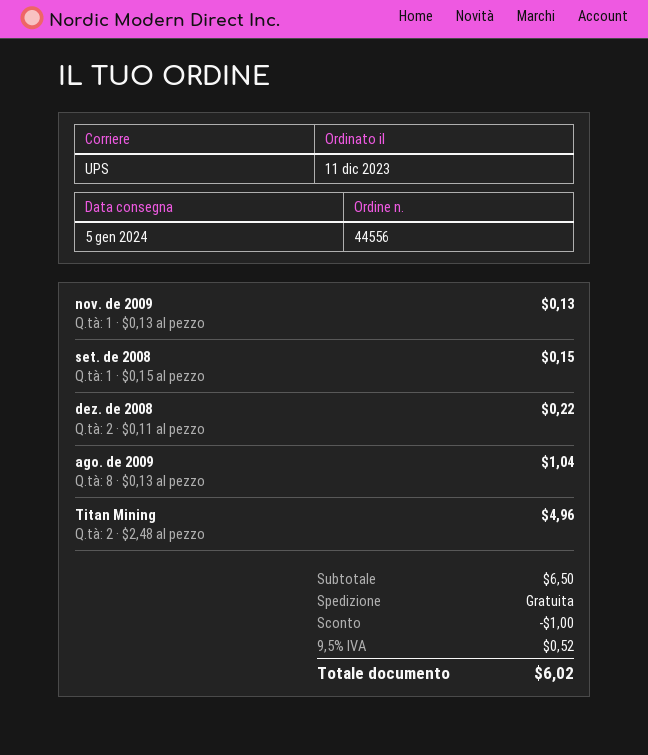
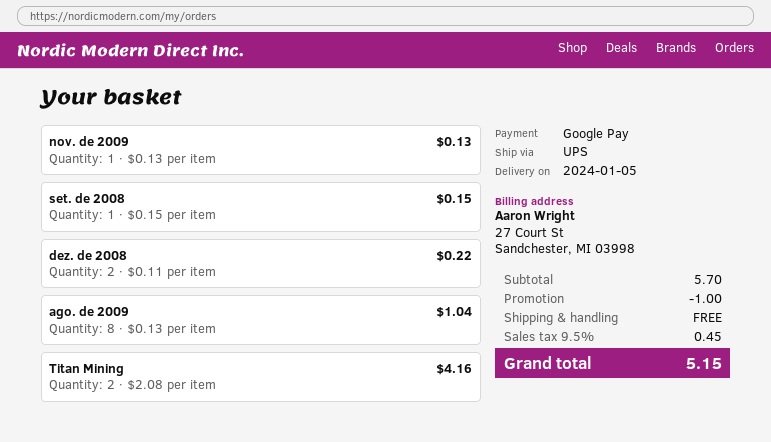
Titan Mining: 2 x 2.48 = 4.96 -> 2 x 2.08 = 4.16
subtotal: 6.50 -> 5.70
tax: 9.5% = 0.52 -> 9.5% = 0.45
total: 6.02 -> 5.15

